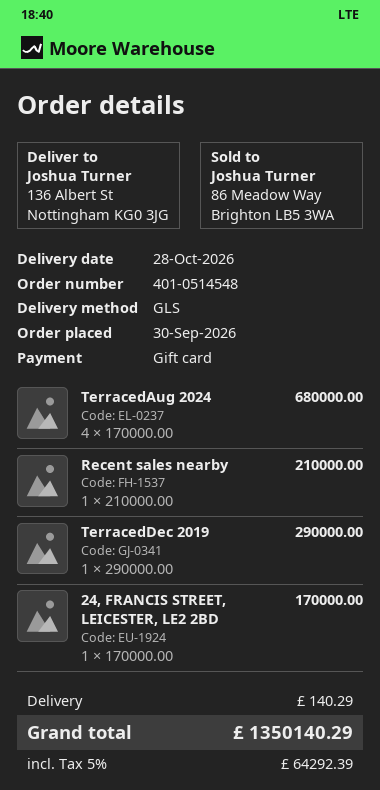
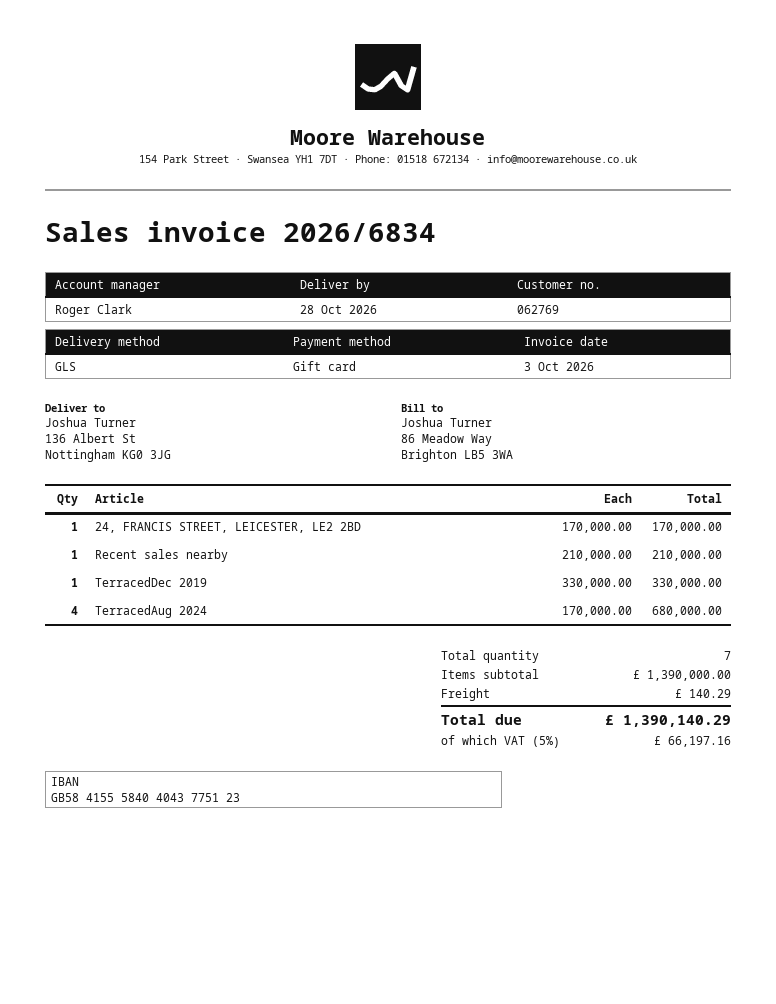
TerracedDec 2019: 1 x 290000.00 = 290000.00 -> 1 x 330000.00 = 330000.00
tax: 5% = 64292.39 -> 5% = 66197.16
total: 1350140.29 -> 1390140.29

